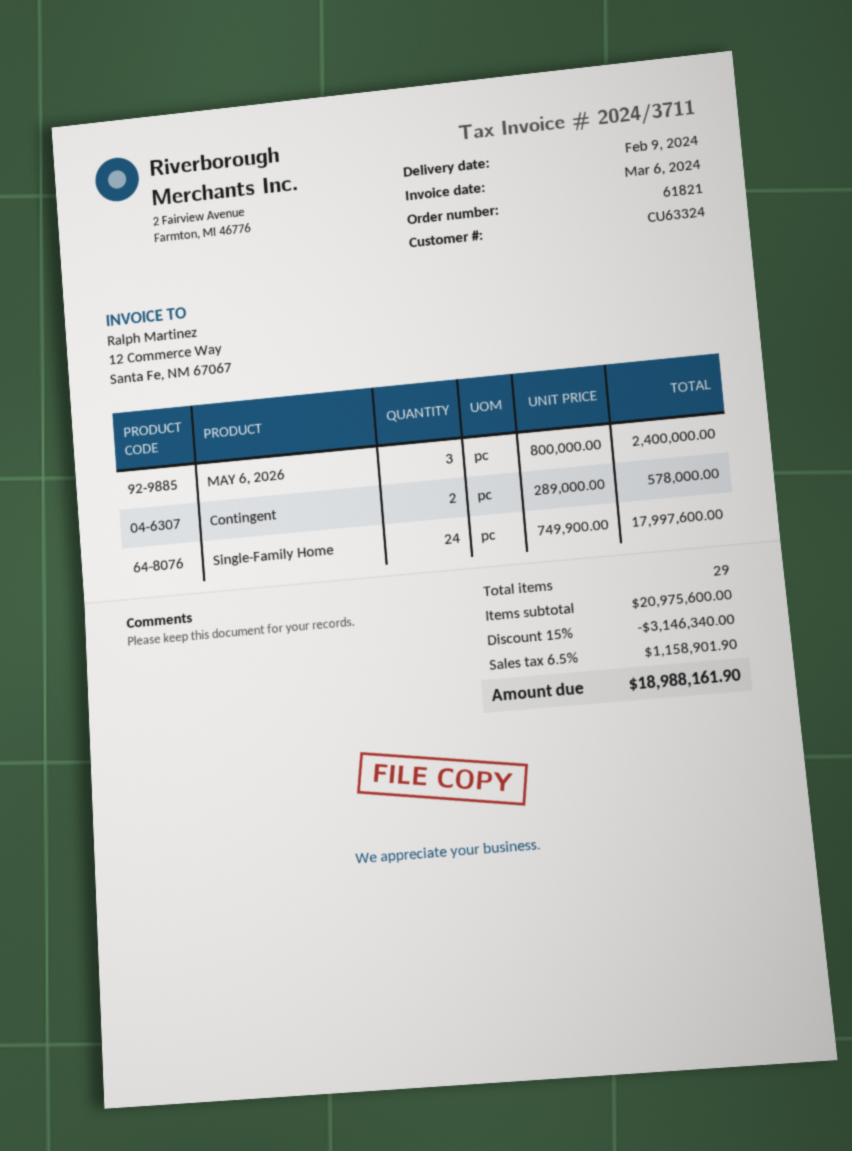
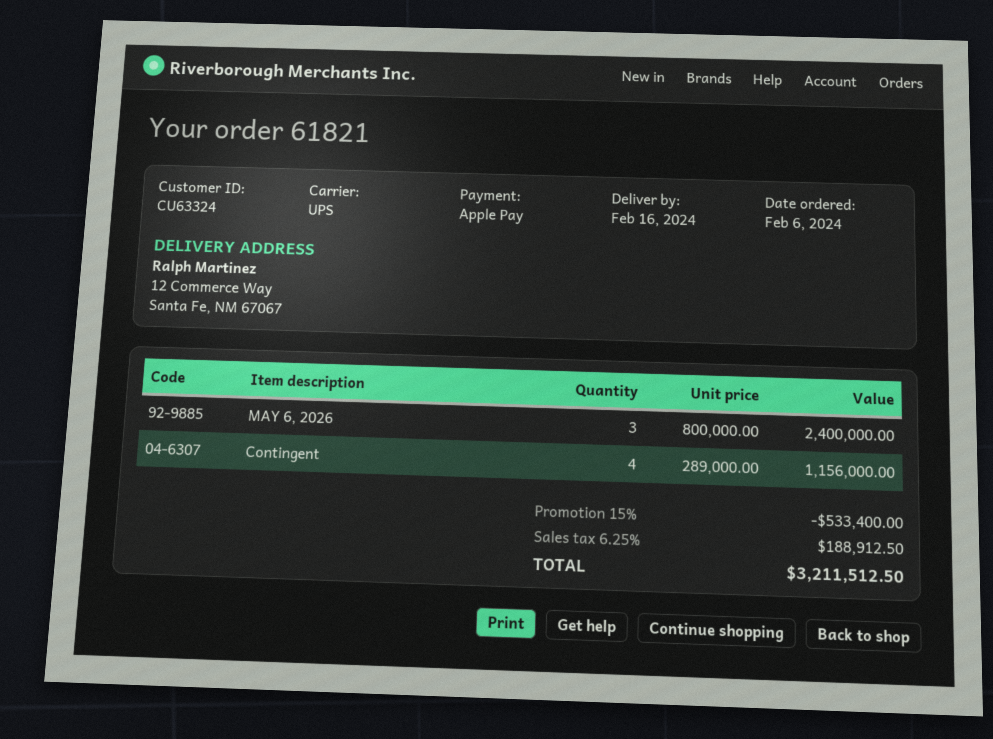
delivery date: 2024-02-09 -> 2024-02-16
Contingent: 2 x 289000.00 = 578000.00 -> 4 x 289000.00 = 1156000.00
Single-Family Home: 24 x 749900.00 = 17997600.00 -> none
discount: 15% = 3146340.00 -> 15% = 533400.00
tax: 6.5% = 1158901.90 -> 6.25% = 188912.50
total: 18988161.90 -> 3211512.50

